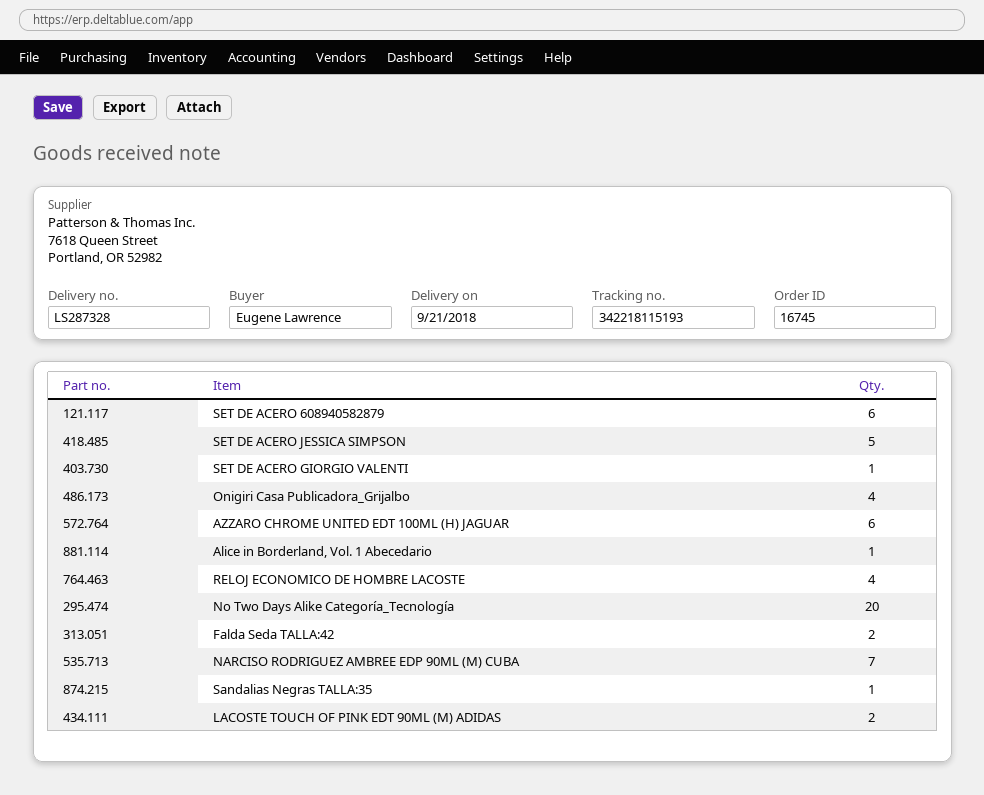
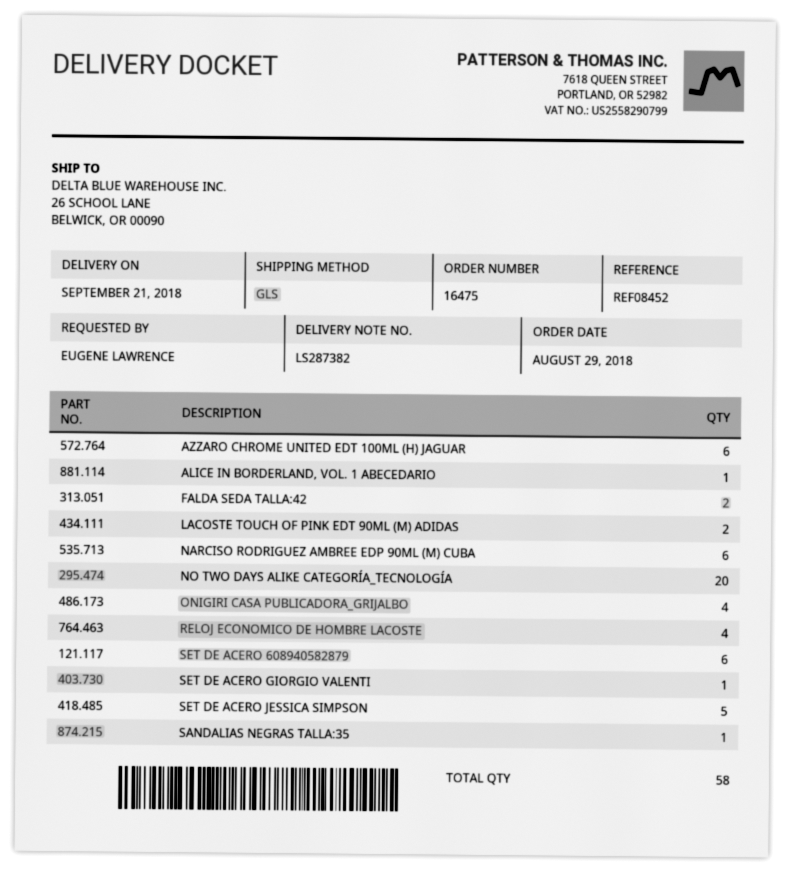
order number: 16745 -> 16475
delivery note number: LS287328 -> LS287382
NARCISO RODRIGUEZ AMBREE EDP 90ML (M) CUBA: 7 -> 6

